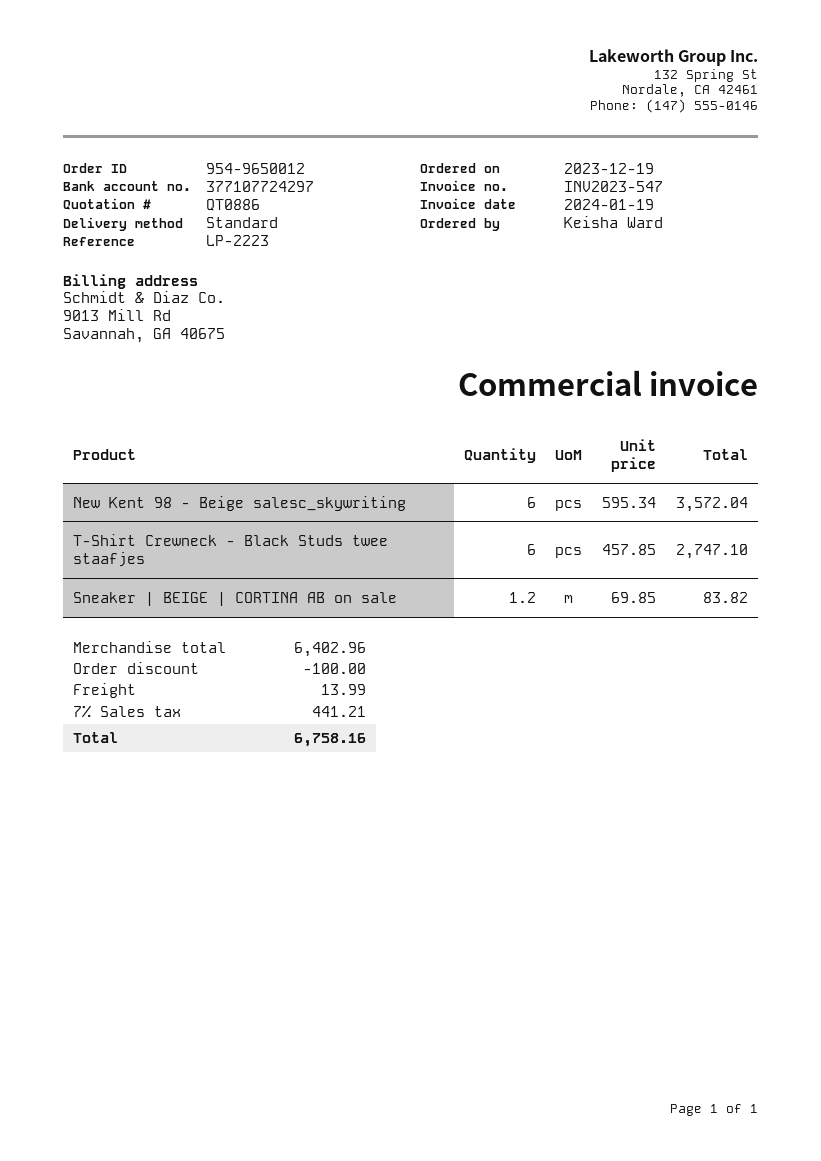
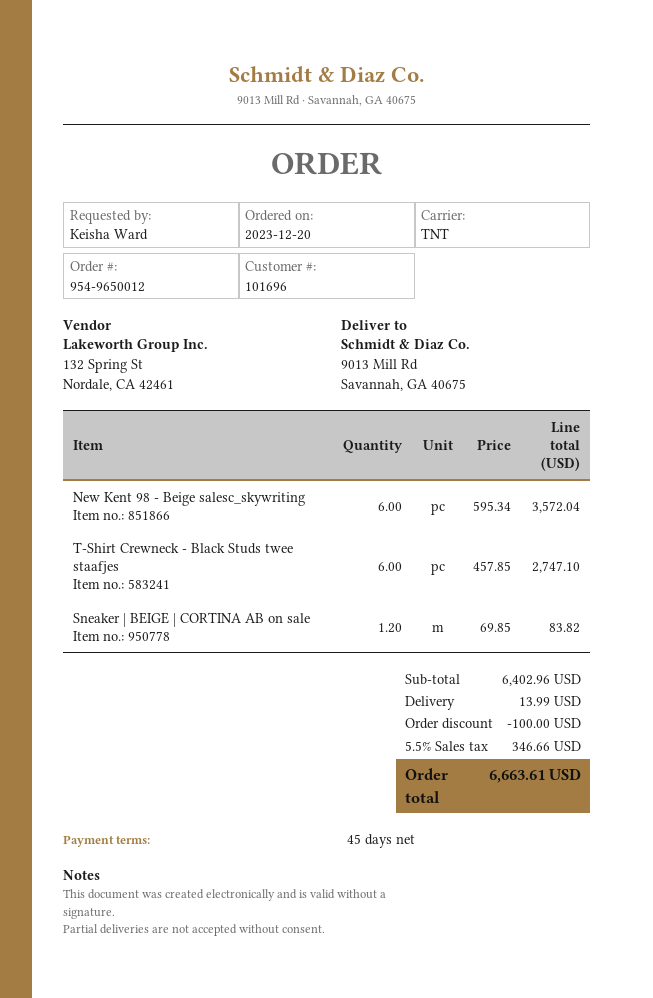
order date: 2023-12-19 -> 2023-12-20
shipping method: standard -> TNT
tax: 7% = 441.21 -> 5.5% = 346.66
total: 6758.16 -> 6663.61

